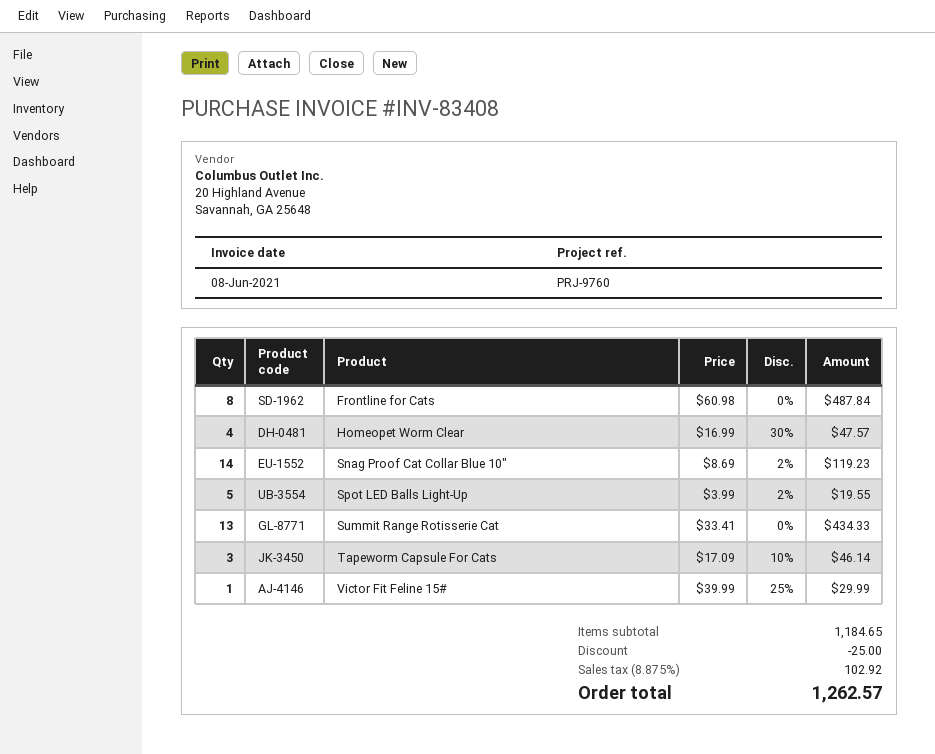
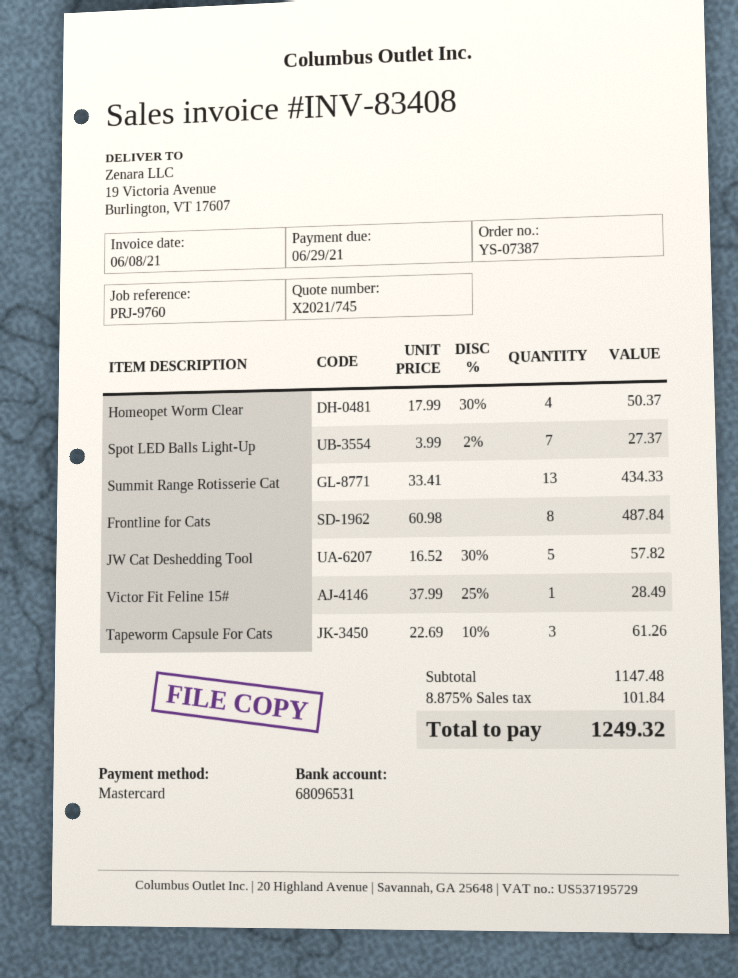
Homeopet Worm Clear: 4 x 16.99 - 30% = 47.57 -> 4 x 17.99 - 30% = 50.37
Snag Proof Cat Collar Blue 10″: 14 x 8.69 - 2% = 119.23 -> none
Spot LED Balls Light-Up: 5 x 3.99 - 2% = 19.55 -> 7 x 3.99 - 2% = 27.37
Tapeworm Capsule For Cats: 3 x 17.09 - 10% = 46.14 -> 3 x 22.69 - 10% = 61.26
Victor Fit Feline 15#: 1 x 39.99 - 25% = 29.99 -> 1 x 37.99 - 25% = 28.49
JW Cat Deshedding Tool: none -> 5 x 16.52 - 30% = 57.82
subtotal: 1184.65 -> 1147.48
discount: 25.00 -> none
tax: 8.875% = 102.92 -> 8.875% = 101.84
total: 1262.57 -> 1249.32

